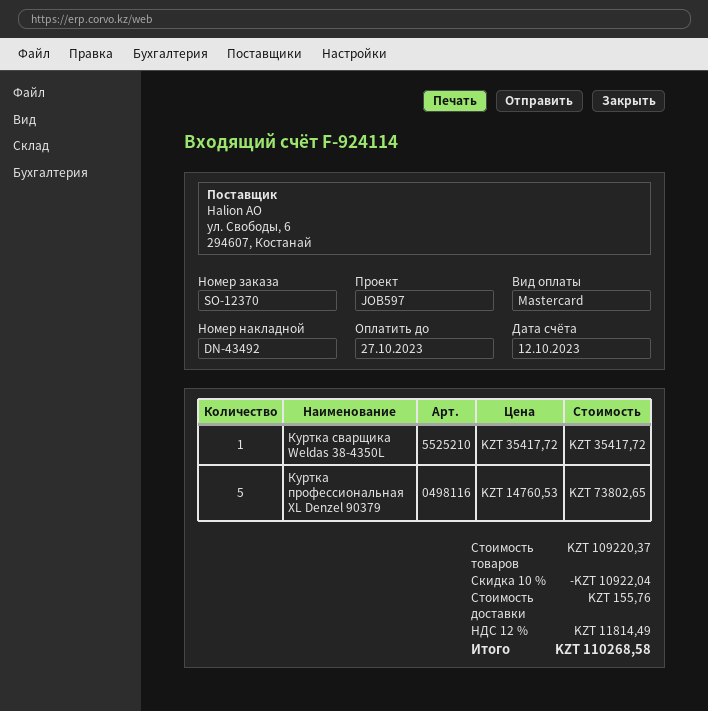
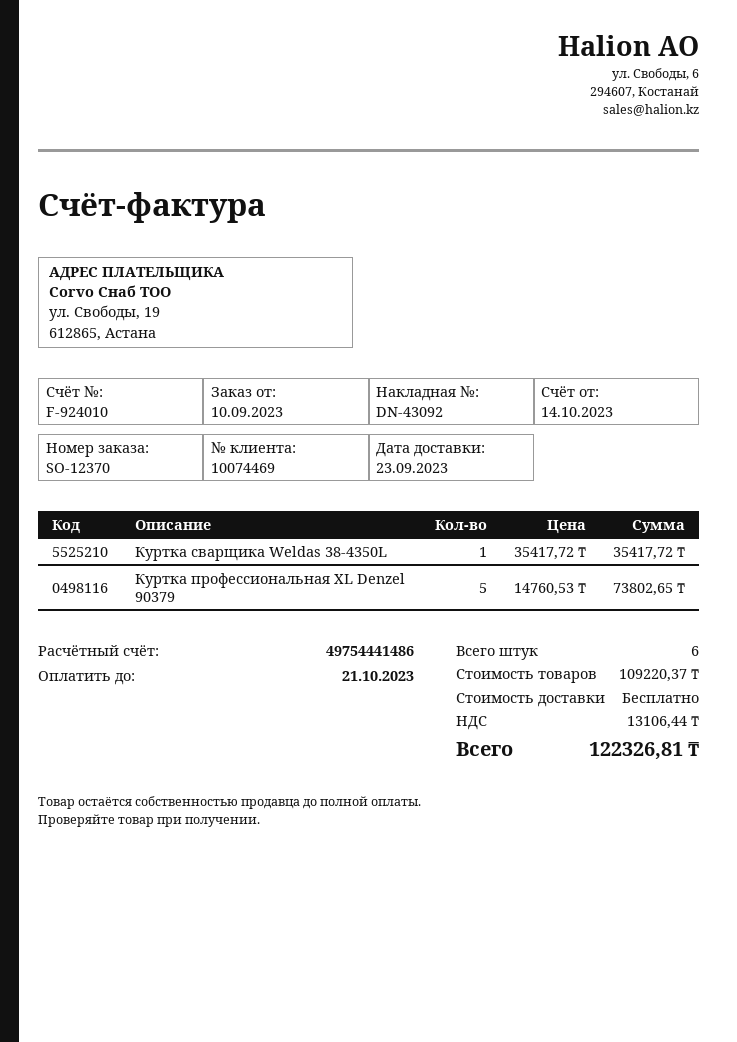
delivery note number: DN-43492 -> DN-43092
invoice number: F-924114 -> F-924010
invoice date: 2023-10-12 -> 2023-10-14
due date: 2023-10-27 -> 2023-10-21
discount: 10% = 10922.04 -> none
shipping: 155.76 -> 0.00
tax: 11814.49 -> 13106.44
total: 110268.58 -> 122326.81

